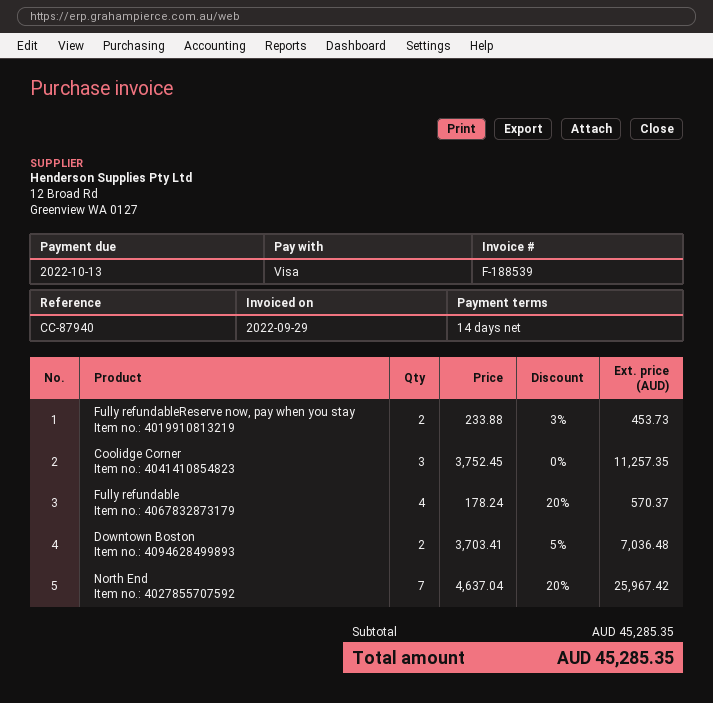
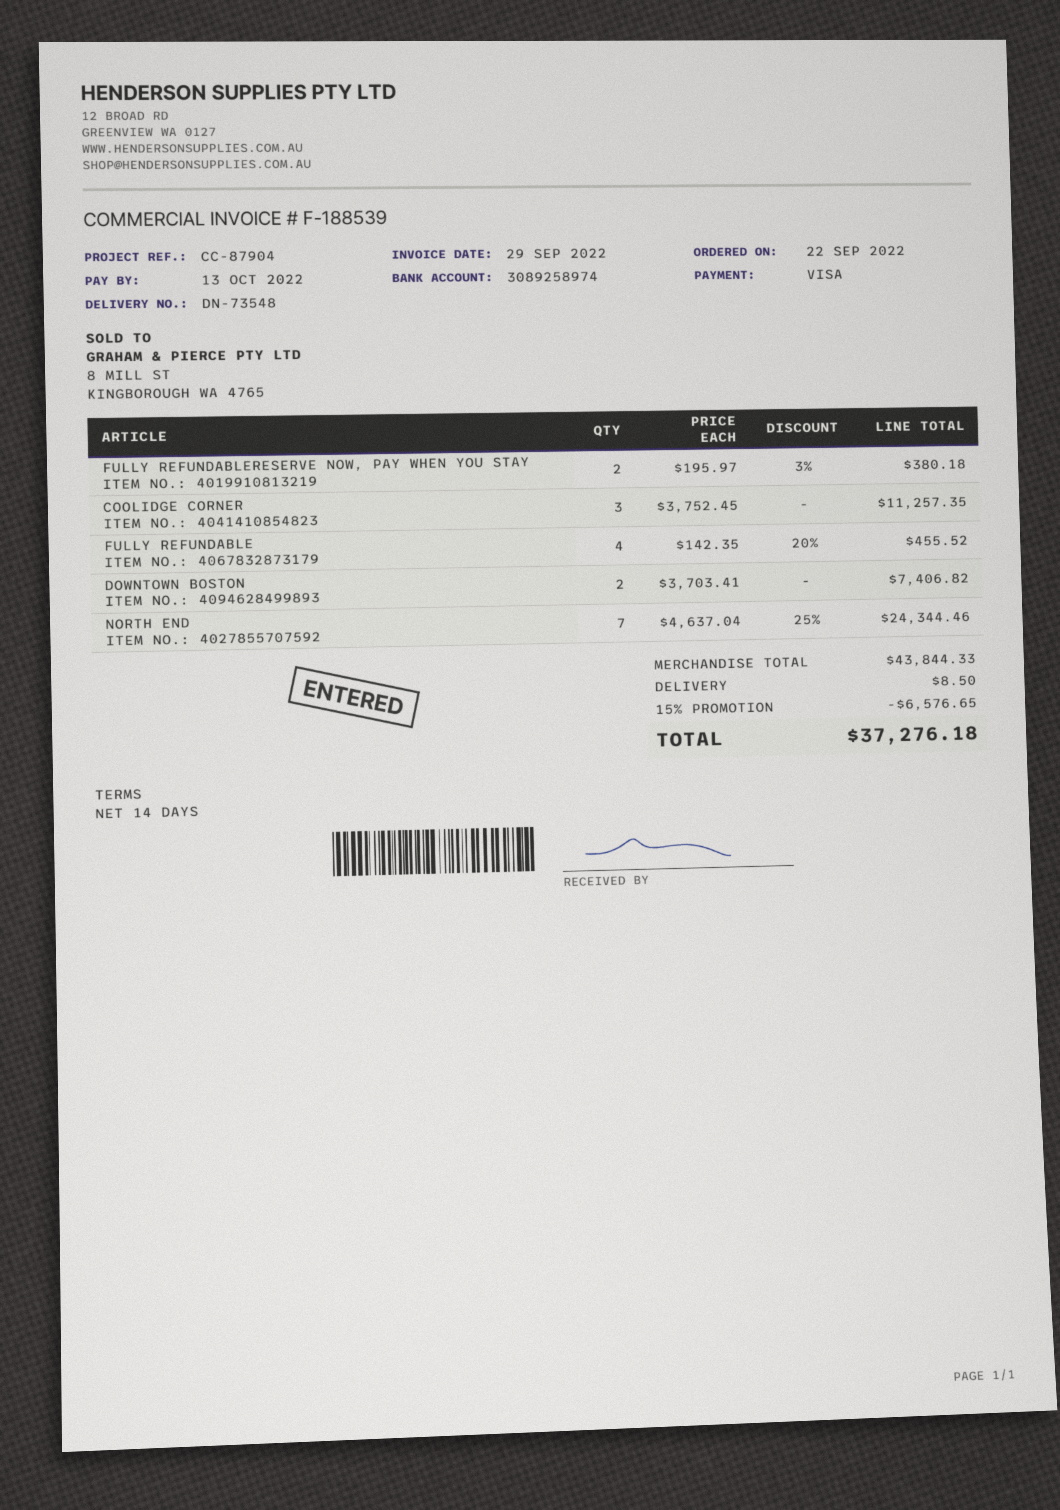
reference: CC-87940 -> CC-87904
Fully refundableReserve now, pay when you stay: 2 x 233.88 - 3% = 453.73 -> 2 x 195.97 - 3% = 380.18
Fully refundable: 4 x 178.24 - 20% = 570.37 -> 4 x 142.35 - 20% = 455.52
Downtown Boston: 2 x 3703.41 - 5% = 7036.48 -> 2 x 3703.41 = 7406.82
North End: 7 x 4637.04 - 20% = 25967.42 -> 7 x 4637.04 - 25% = 24344.46
subtotal: 45285.35 -> 43844.33
discount: none -> 15% = 6576.65
shipping: none -> 8.50
total: 45285.35 -> 37276.18

